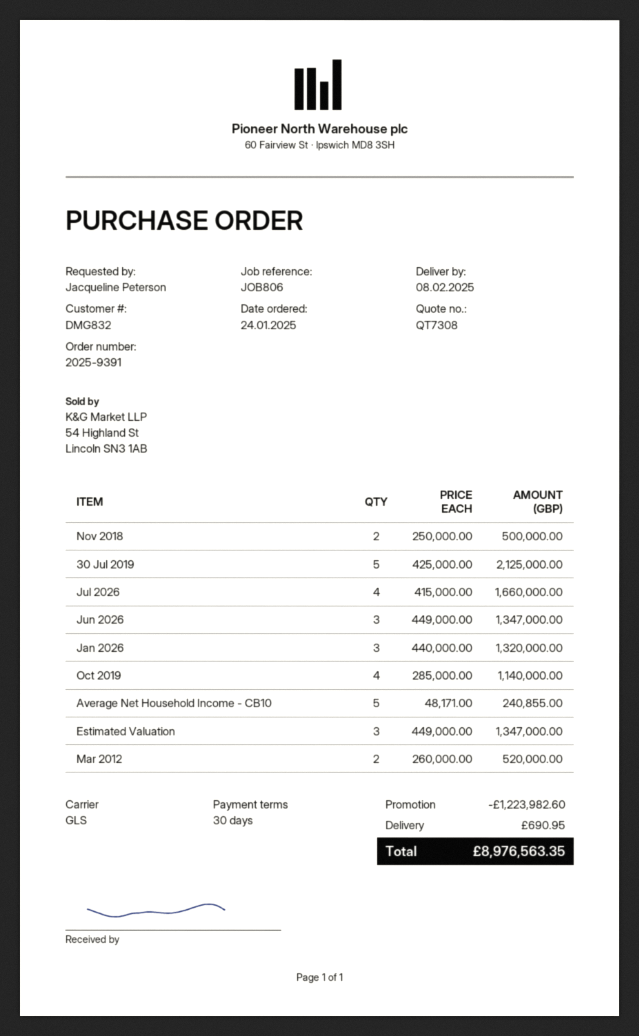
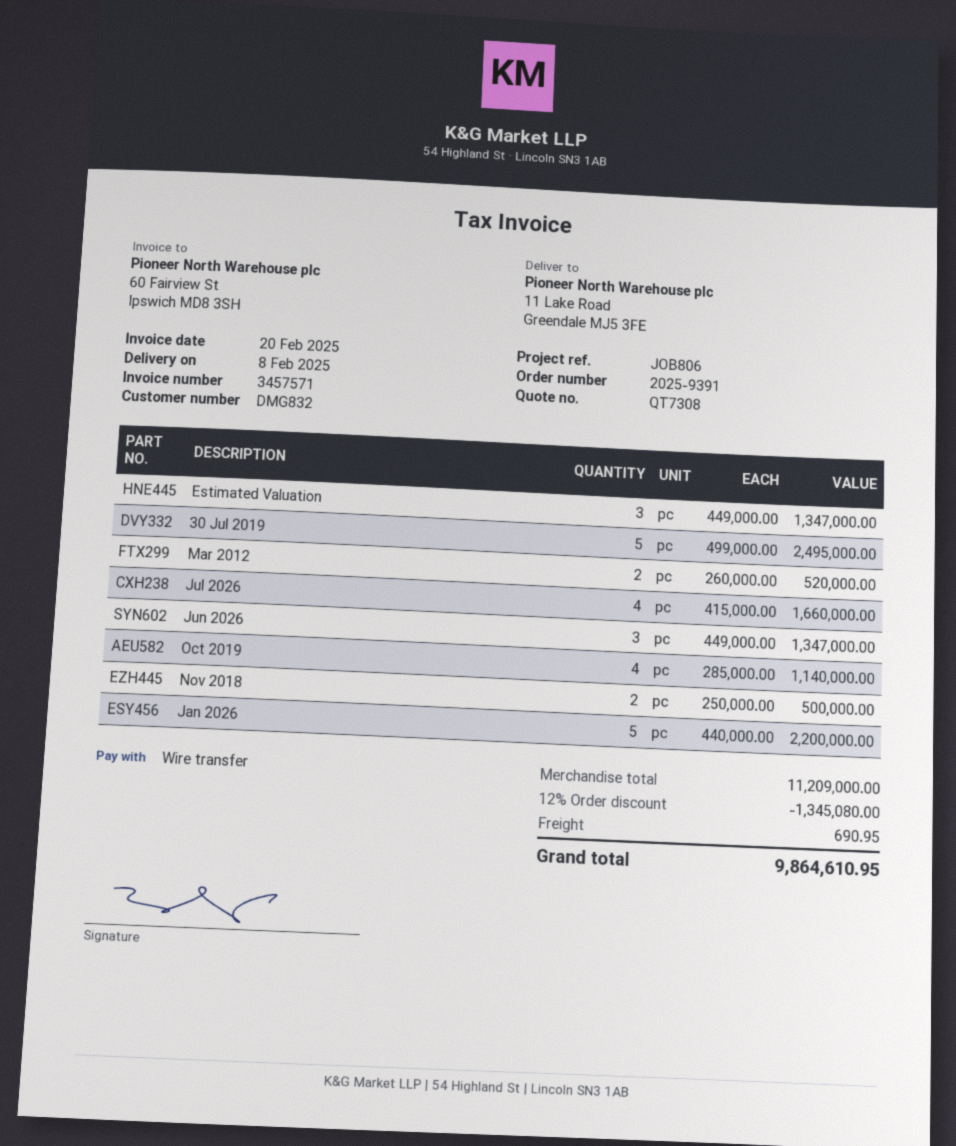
30 Jul 2019: 5 x 425000.00 = 2125000.00 -> 5 x 499000.00 = 2495000.00
Jan 2026: 3 x 440000.00 = 1320000.00 -> 5 x 440000.00 = 2200000.00
Average Net Household Income - CB10: 5 x 48171.00 = 240855.00 -> none
discount: 1223982.60 -> 1345080.00
total: 8976563.35 -> 9864610.95

